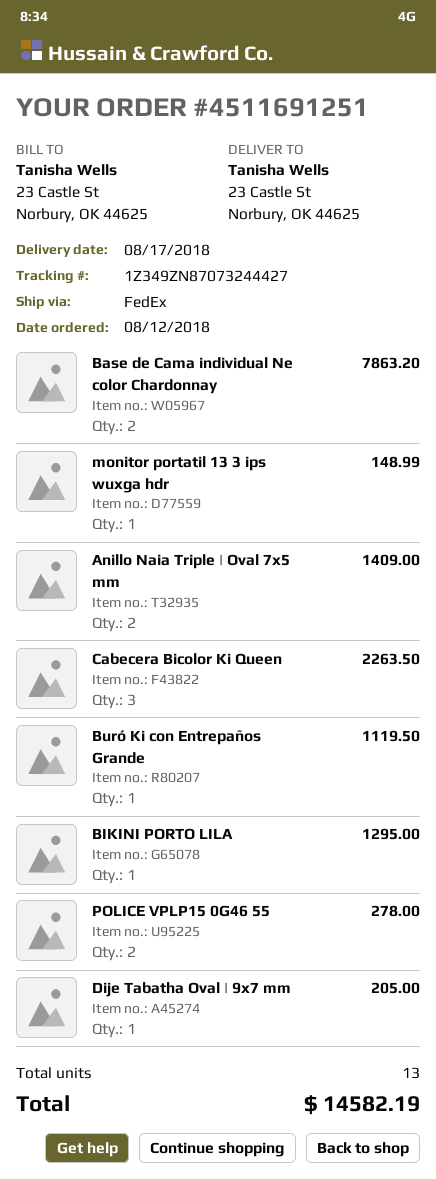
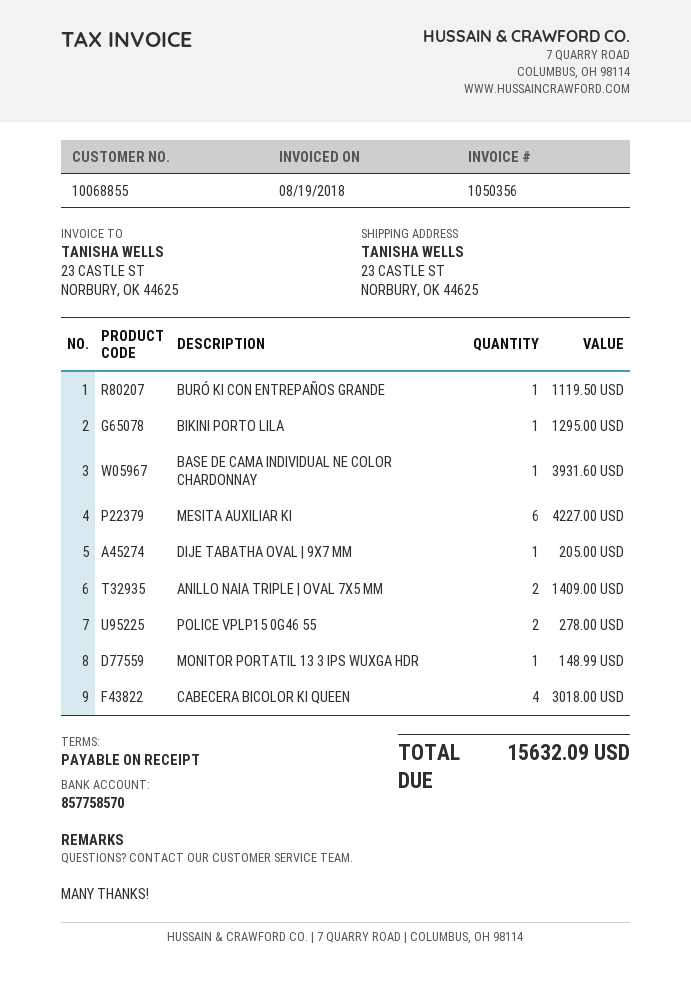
Base de Cama individual Ne color Chardonnay: 2 for 7863.20 -> 1 for 3931.60
Cabecera Bicolor Ki Queen: 3 for 2263.50 -> 4 for 3018.00
MESITA AUXILIAR KI: none -> 6 for 4227.00
total: 14582.19 -> 15632.09

